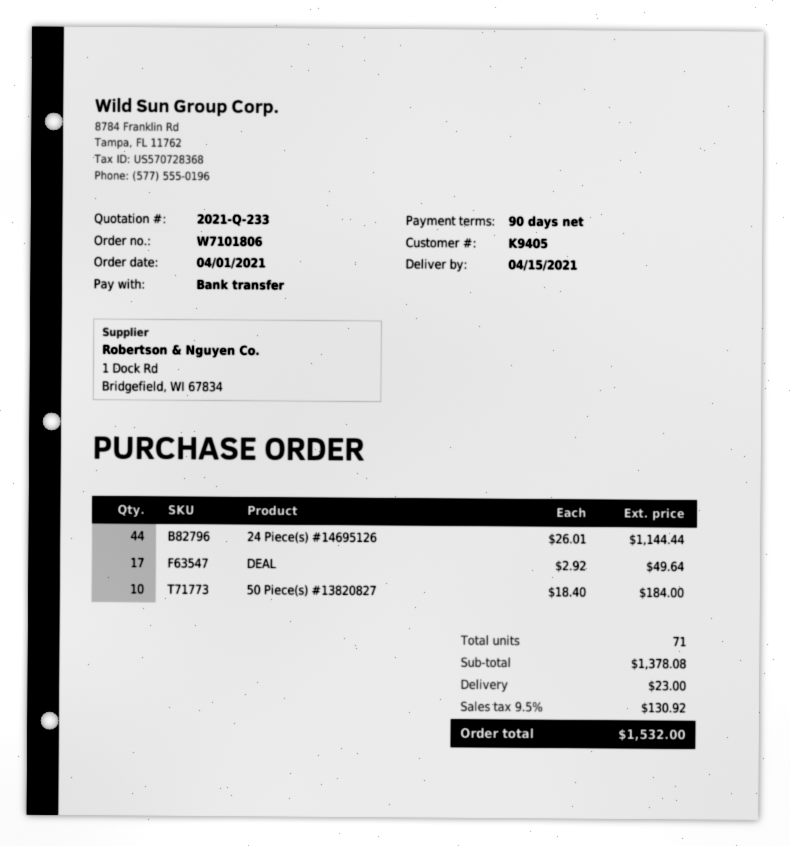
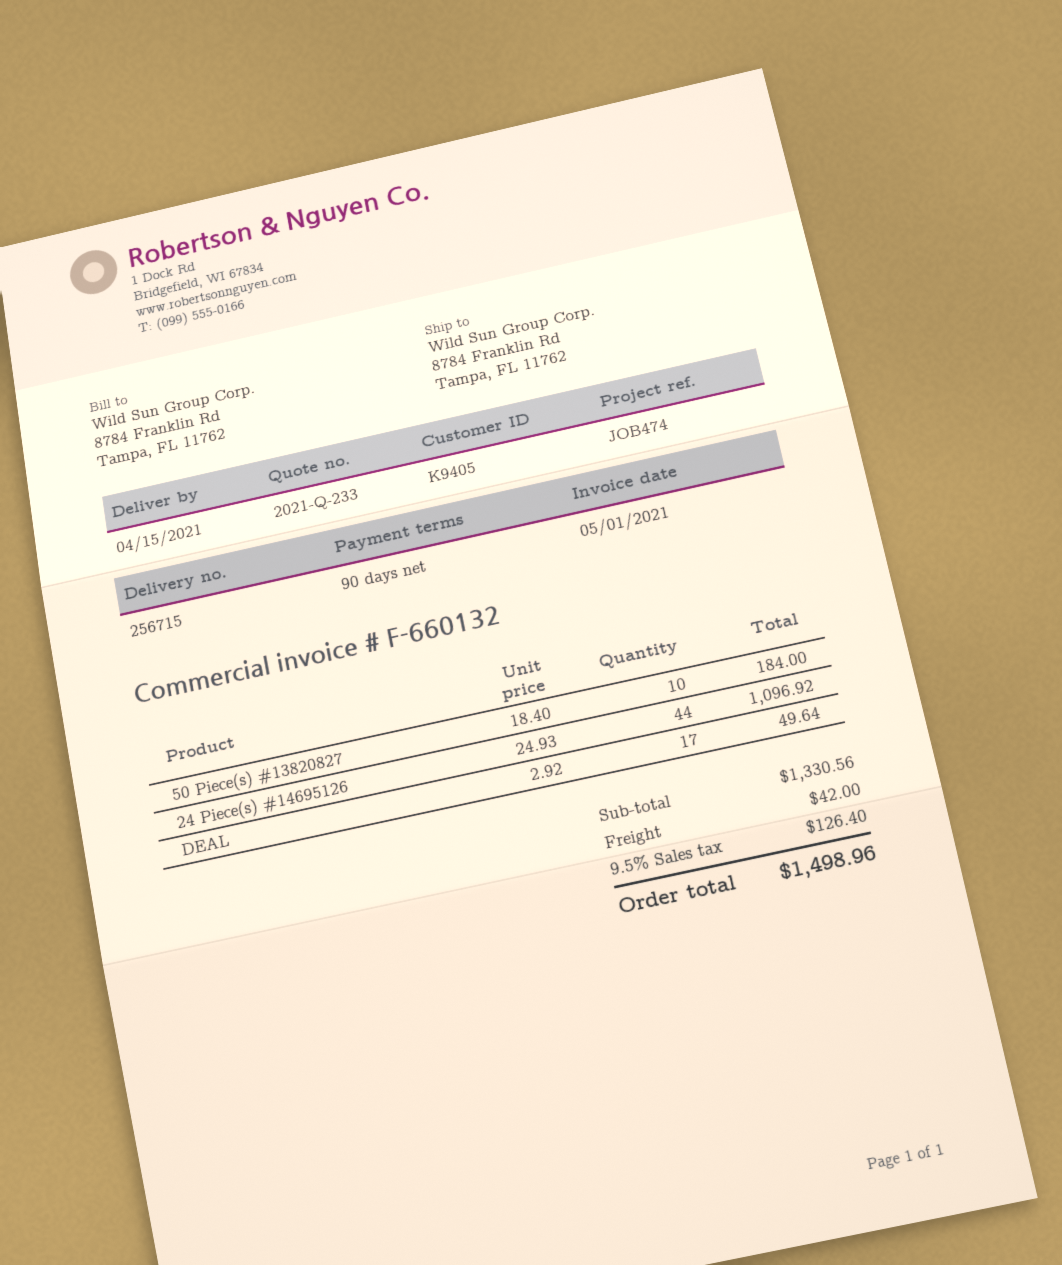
24 Piece(s) #14695126: 44 x 26.01 = 1144.44 -> 44 x 24.93 = 1096.92
subtotal: 1378.08 -> 1330.56
shipping: 23.00 -> 42.00
tax: 9.5% = 130.92 -> 9.5% = 126.40
total: 1532.00 -> 1498.96

